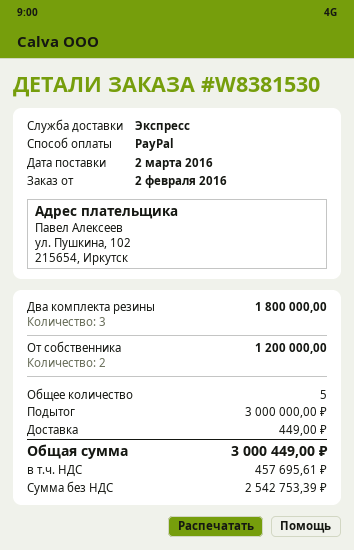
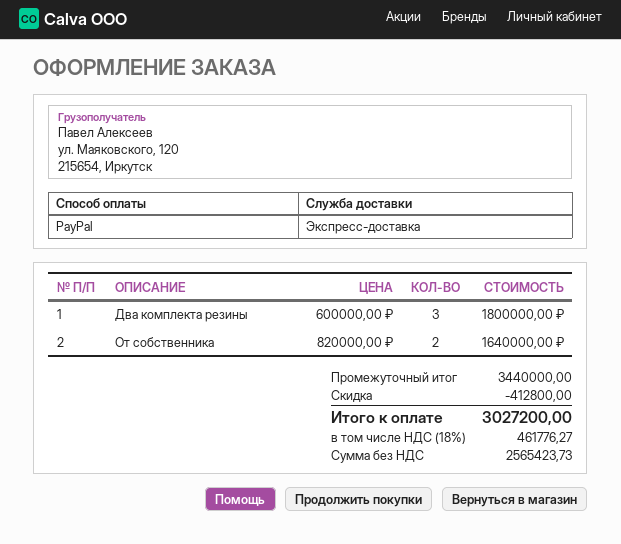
От собственника: 2 for 1200000.00 -> 2 for 1640000.00
subtotal: 3000000.00 -> 3440000.00
discount: none -> 412800.00
shipping: 449.00 -> none
net: 2542753.39 -> 2565423.73
tax: 457695.61 -> 461776.27
total: 3000449.00 -> 3027200.00

